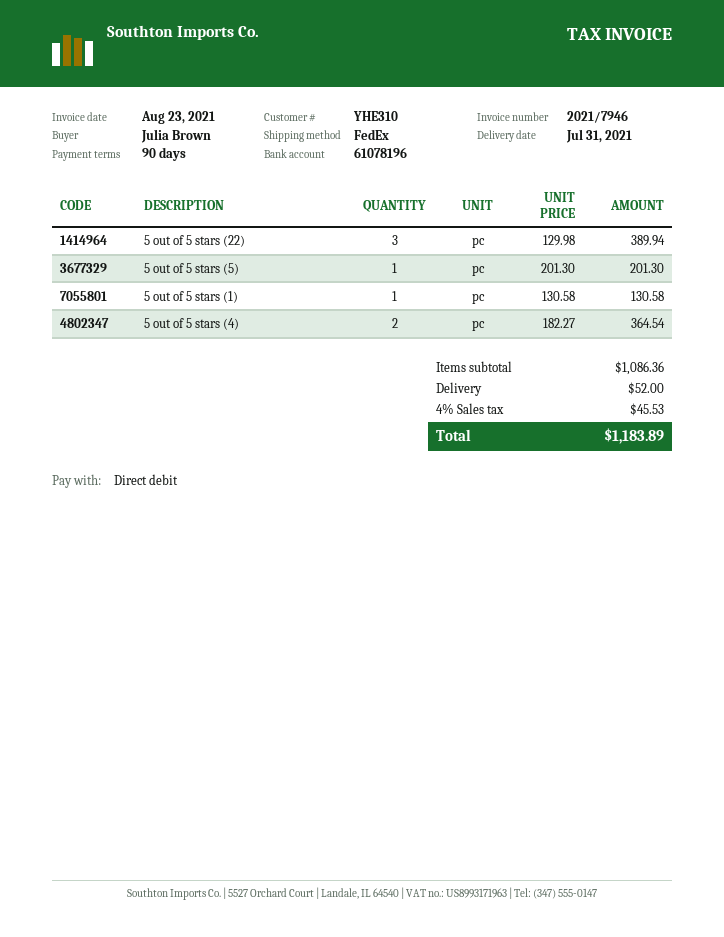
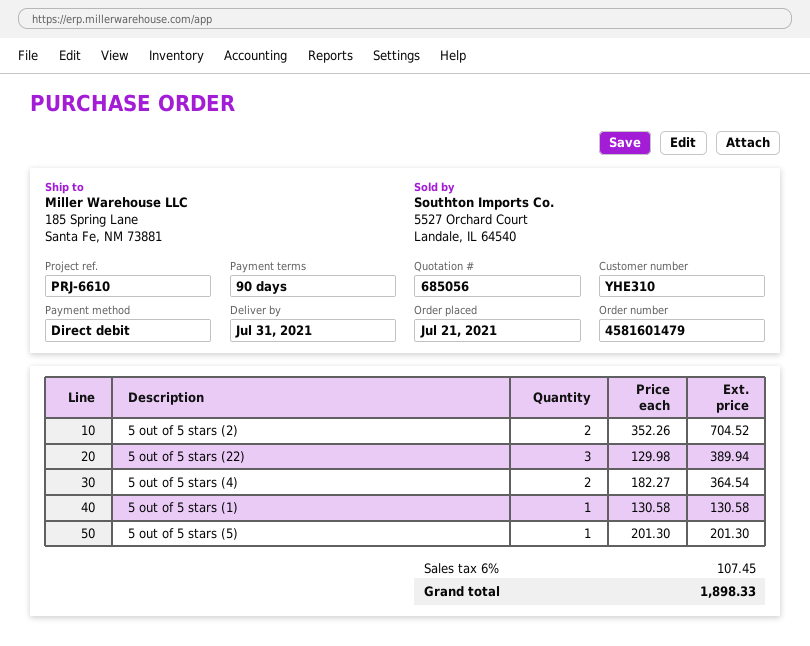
5 out of 5 stars (2): none -> 2 x 352.26 = 704.52
shipping: 52.00 -> none
tax: 4% = 45.53 -> 6% = 107.45
total: 1183.89 -> 1898.33

